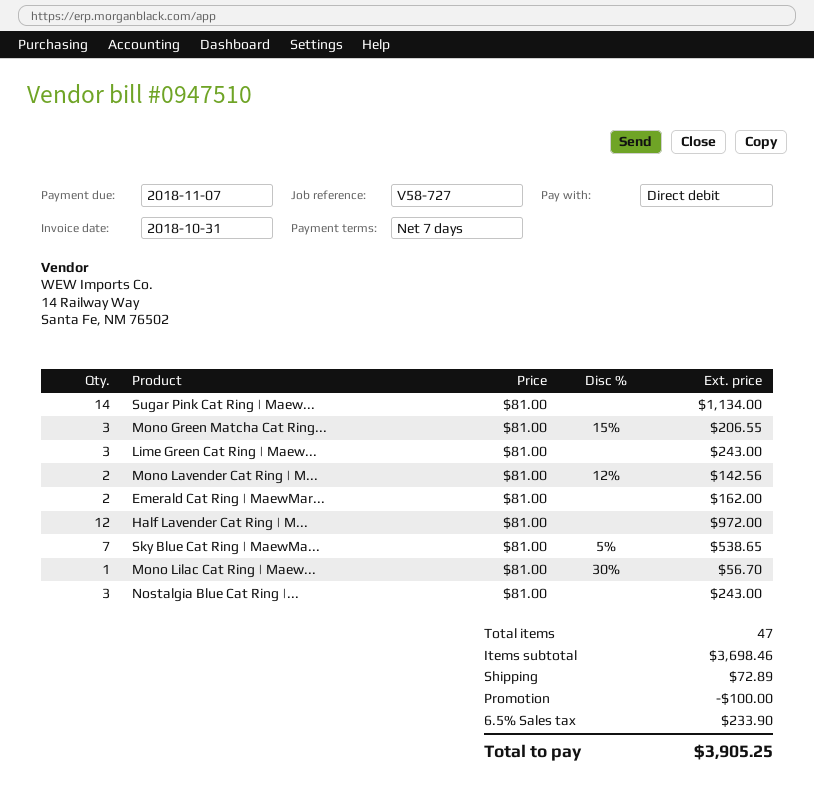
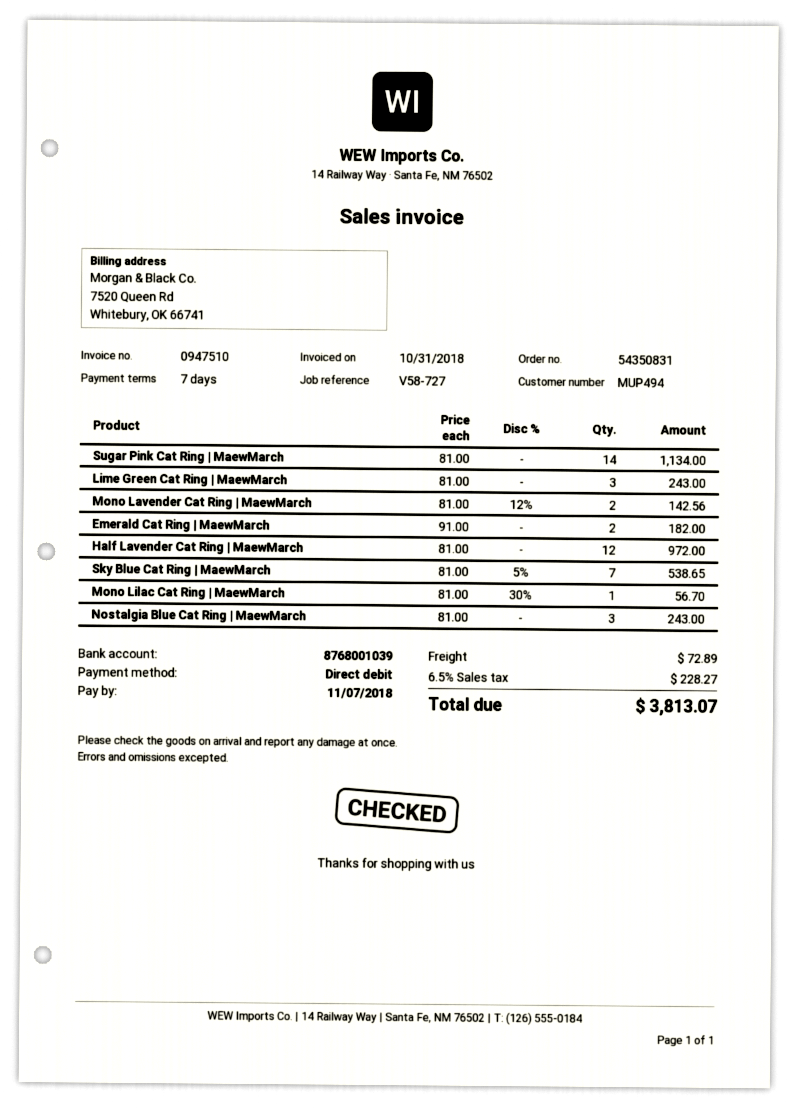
Mono Green Matcha Cat Ring...: 3 x 81.00 - 15% = 206.55 -> none
Emerald Cat Ring | MaewMar...: 2 x 81.00 = 162.00 -> 2 x 91.00 = 182.00
discount: 100.00 -> none
tax: 6.5% = 233.90 -> 6.5% = 228.27
total: 3905.25 -> 3813.07

